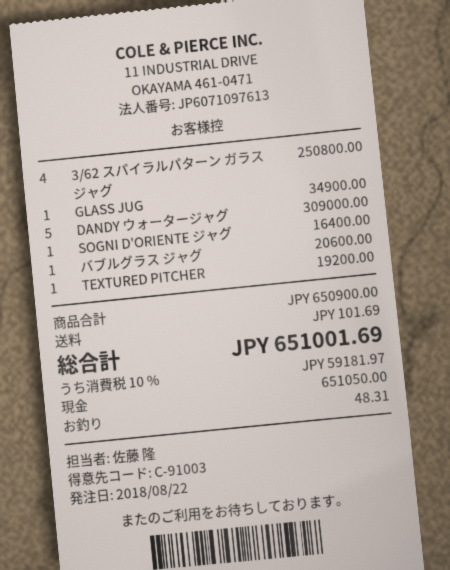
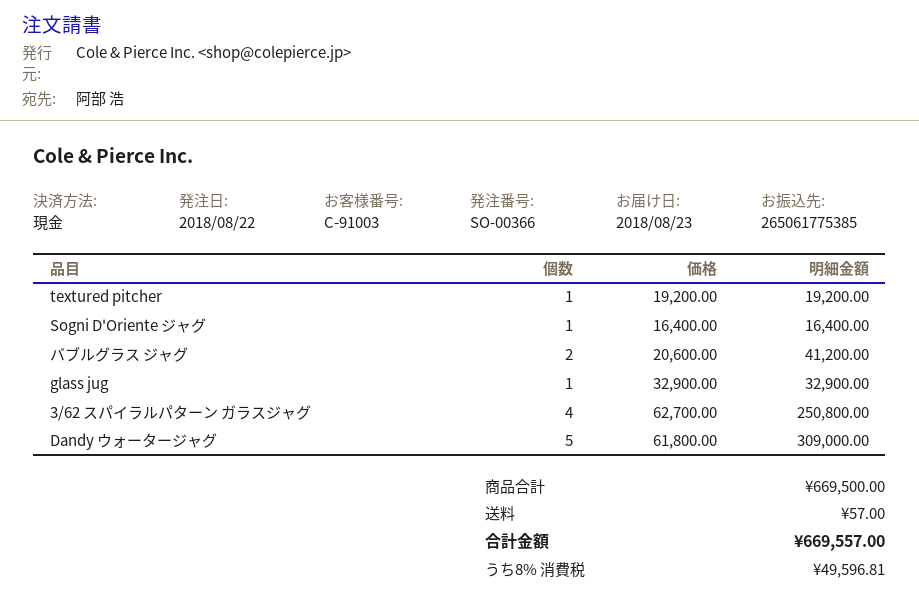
GLASS JUG: 1 for 34900.00 -> 1 for 32900.00
バブルグラス ジャグ: 1 for 20600.00 -> 2 for 41200.00
subtotal: 650900.00 -> 669500.00
shipping: 101.69 -> 57.00
tax: 10% = 59181.97 -> 8% = 49596.81
total: 651001.69 -> 669557.00

